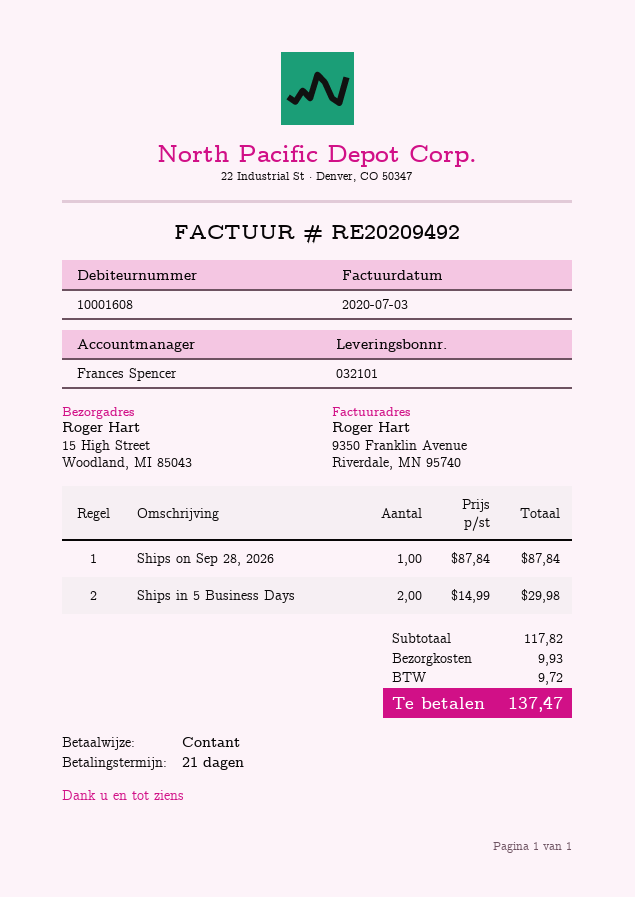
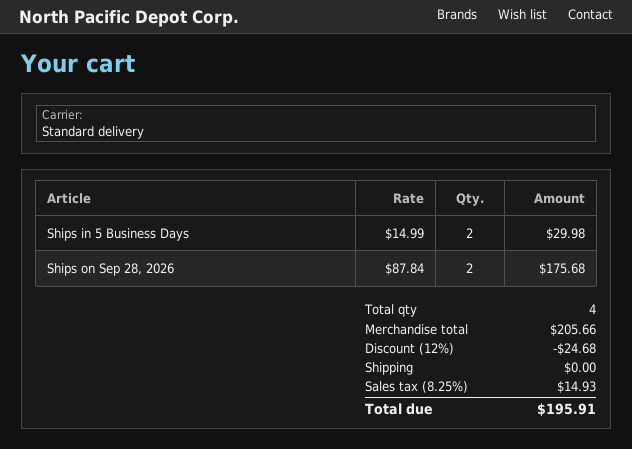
Ships on Sep 28, 2026: 1 x 87.84 = 87.84 -> 2 x 87.84 = 175.68
subtotal: 117.82 -> 205.66
discount: none -> 12% = 24.68
shipping: 9.93 -> 0.00
tax: 9.72 -> 14.93
total: 137.47 -> 195.91

